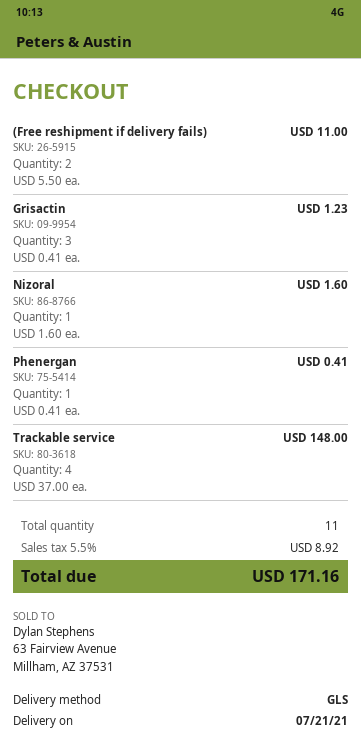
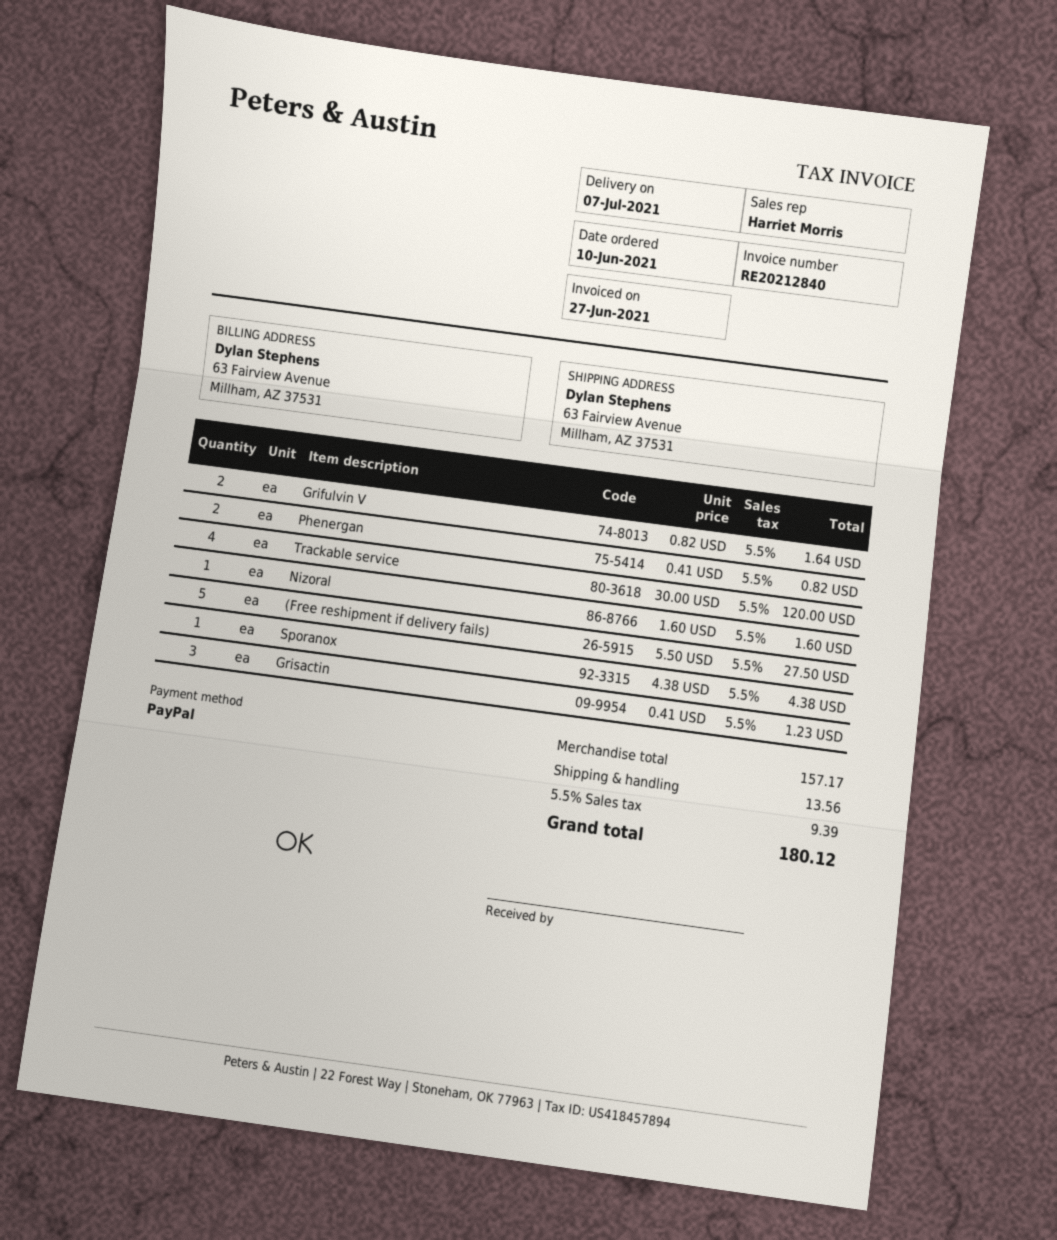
delivery date: 2021-07-21 -> 2021-07-07
(Free reshipment if delivery fails): 2 x 5.50 = 11.00 -> 5 x 5.50 = 27.50
Phenergan: 1 x 0.41 = 0.41 -> 2 x 0.41 = 0.82
Trackable service: 4 x 37.00 = 148.00 -> 4 x 30.00 = 120.00
Grifulvin V: none -> 2 x 0.82 = 1.64
Sporanox: none -> 1 x 4.38 = 4.38
shipping: none -> 13.56
tax: 5.5% = 8.92 -> 5.5% = 9.39
total: 171.16 -> 180.12

